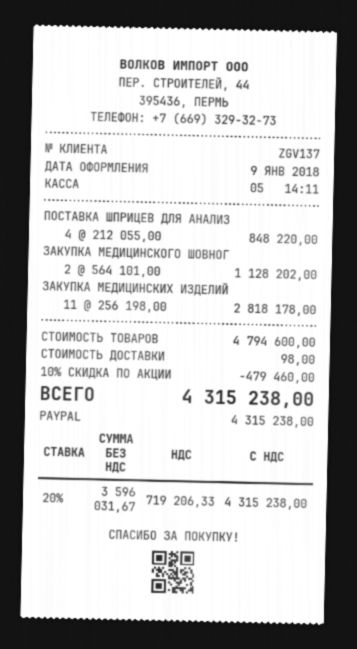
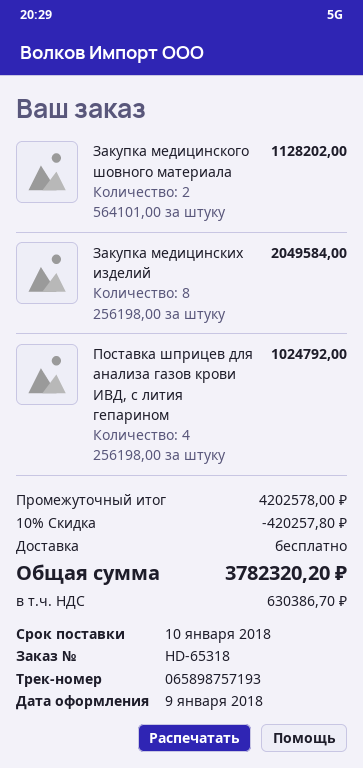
ПОСТАВКА ШПРИЦЕВ ДЛЯ АНАЛИЗ: 4 x 212055.00 = 848220.00 -> 4 x 256198.00 = 1024792.00
ЗАКУПКА МЕДИЦИНСКИХ ИЗДЕЛИЙ: 11 x 256198.00 = 2818178.00 -> 8 x 256198.00 = 2049584.00
subtotal: 4794600.00 -> 4202578.00
discount: 10% = 479460.00 -> 10% = 420257.80
shipping: 98.00 -> 0.00
tax: 719206.33 -> 630386.70
total: 4315238.00 -> 3782320.20

